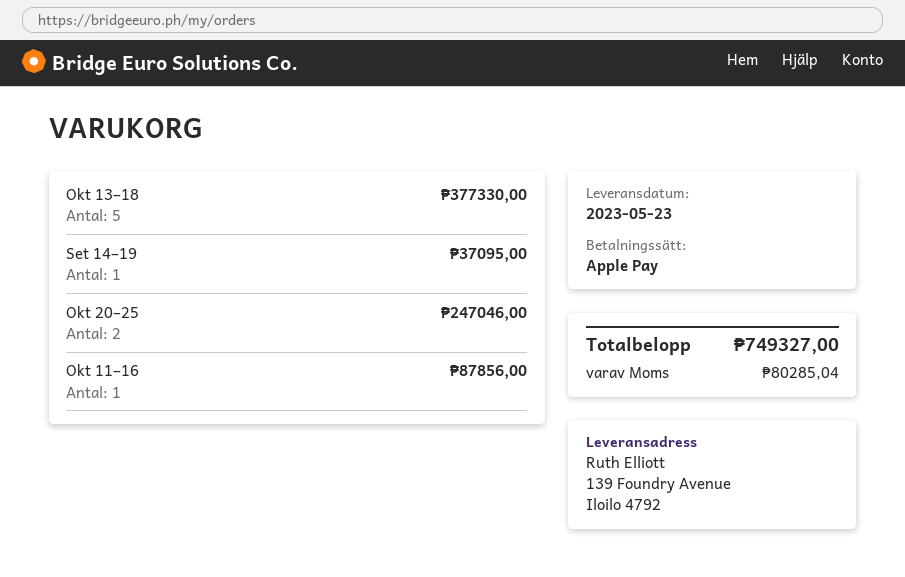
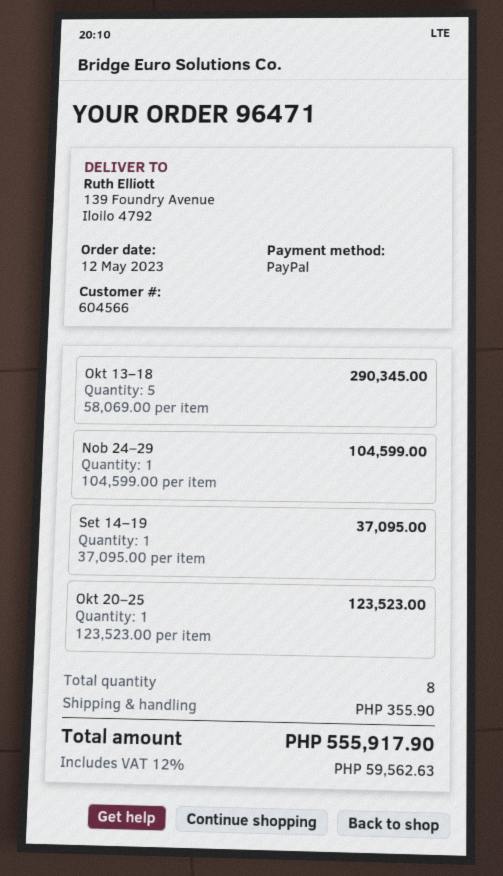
payment method: Apple Pay -> PayPal
Okt 13–18: 5 for 377330.00 -> 5 for 290345.00
Okt 20–25: 2 for 247046.00 -> 1 for 123523.00
Okt 11–16: 1 for 87856.00 -> none
Nob 24–29: none -> 1 for 104599.00
shipping: none -> 355.90
tax: 80285.04 -> 59562.63
total: 749327.00 -> 555917.90

